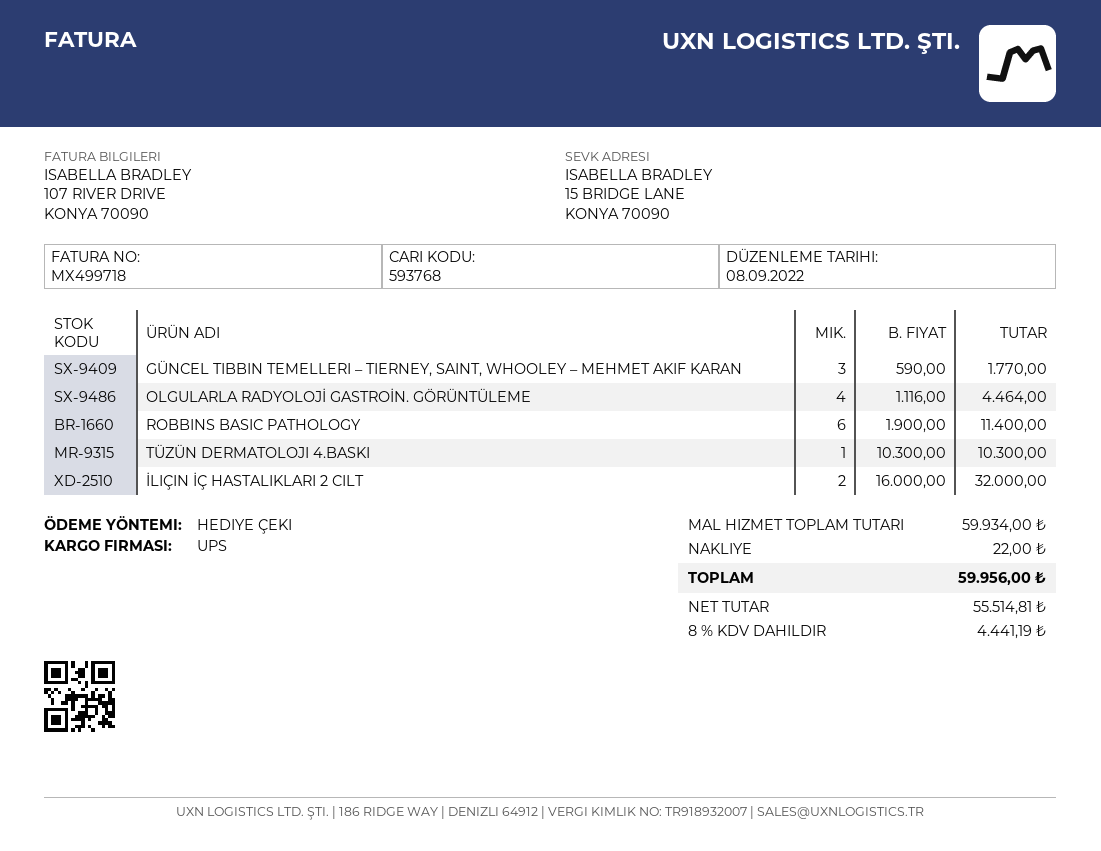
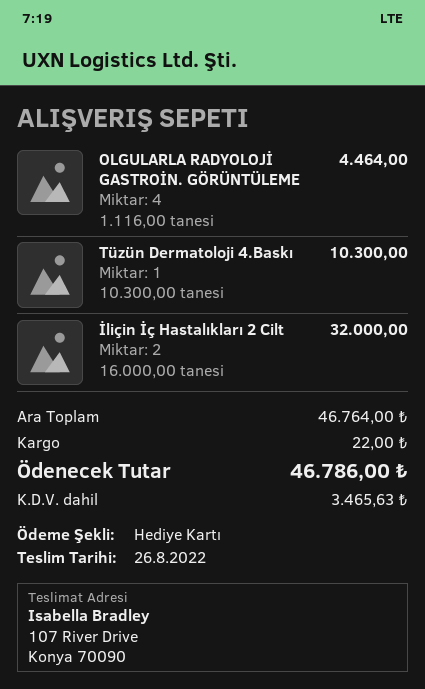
ship to: 15 BRIDGE LANE, KONYA 70090 -> 107 River Drive, Konya 70090
GÜNCEL TIBBIN TEMELLERI – TIERNEY, SAINT, WHOOLEY – MEHMET AKIF KARAN: 3 x 590.00 = 1770.00 -> none
ROBBINS BASIC PATHOLOGY: 6 x 1900.00 = 11400.00 -> none
subtotal: 59934.00 -> 46764.00
tax: 4441.19 -> 3465.63
total: 59956.00 -> 46786.00

